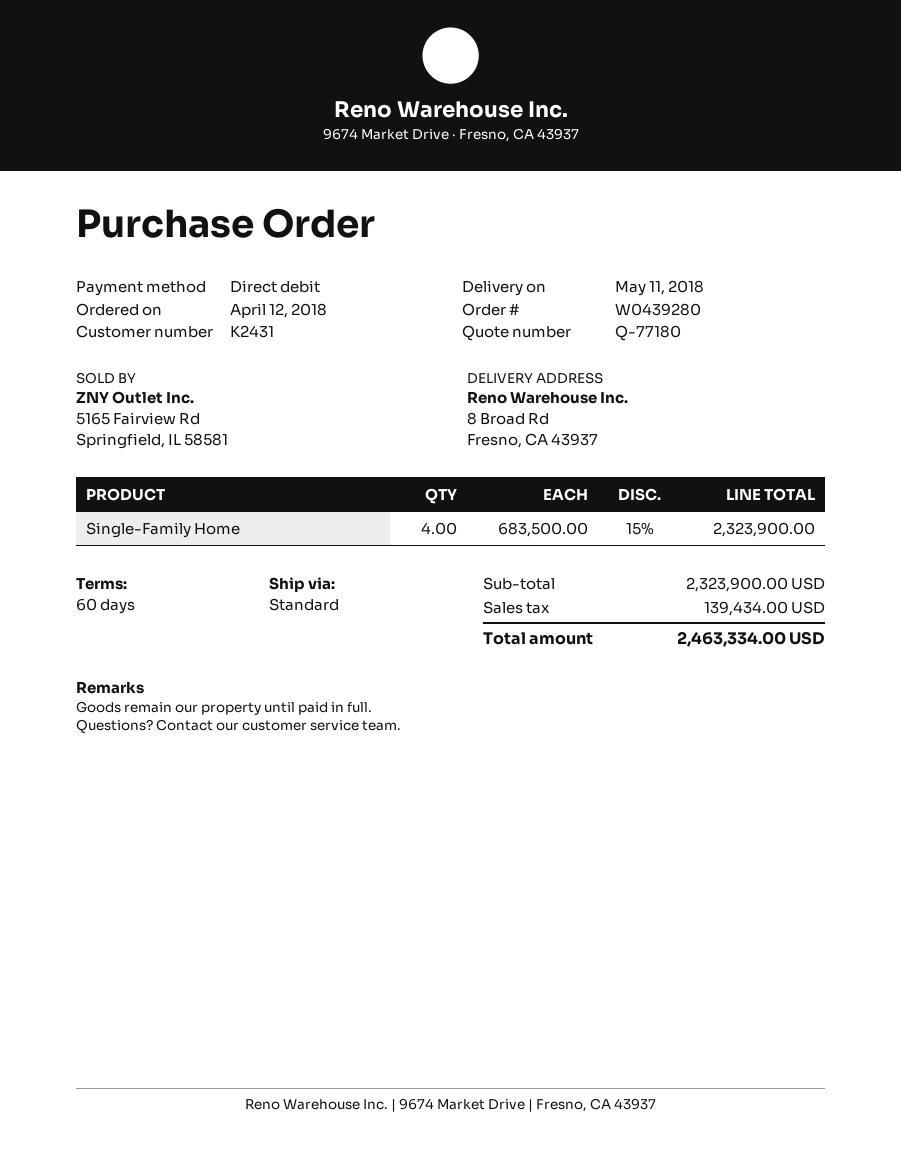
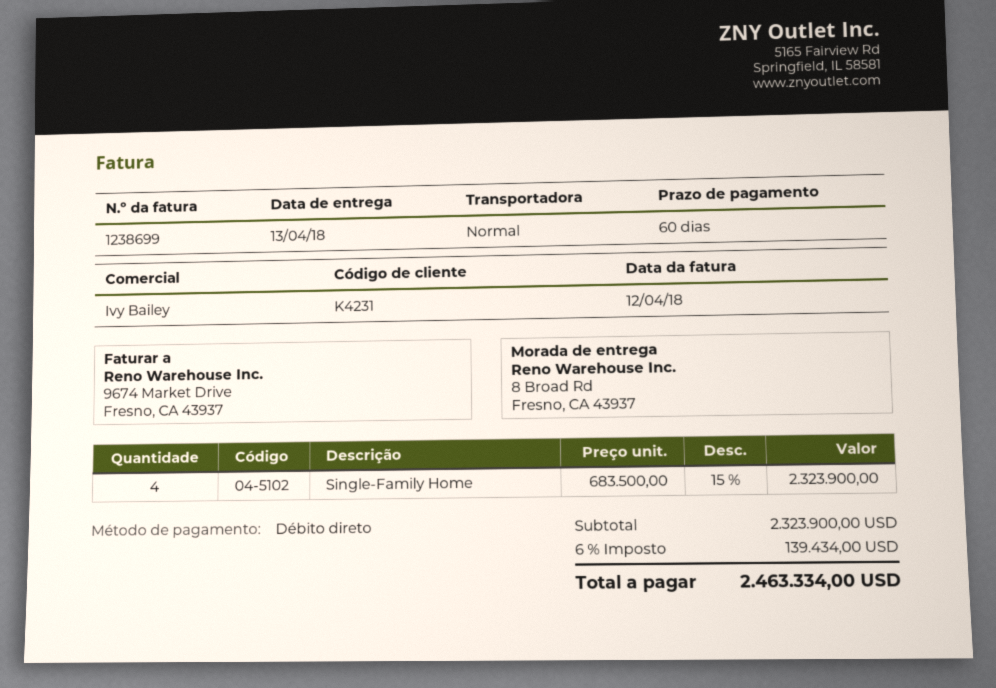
delivery date: 2018-05-11 -> 2018-04-13
customer number: K2431 -> K4231

